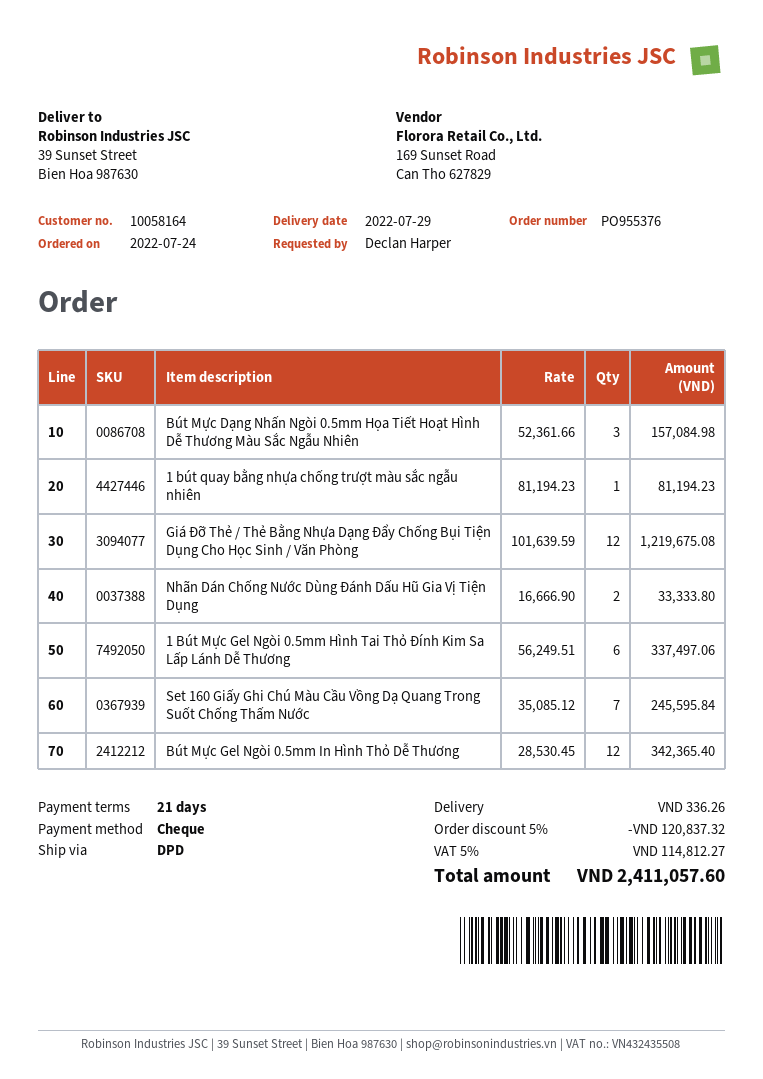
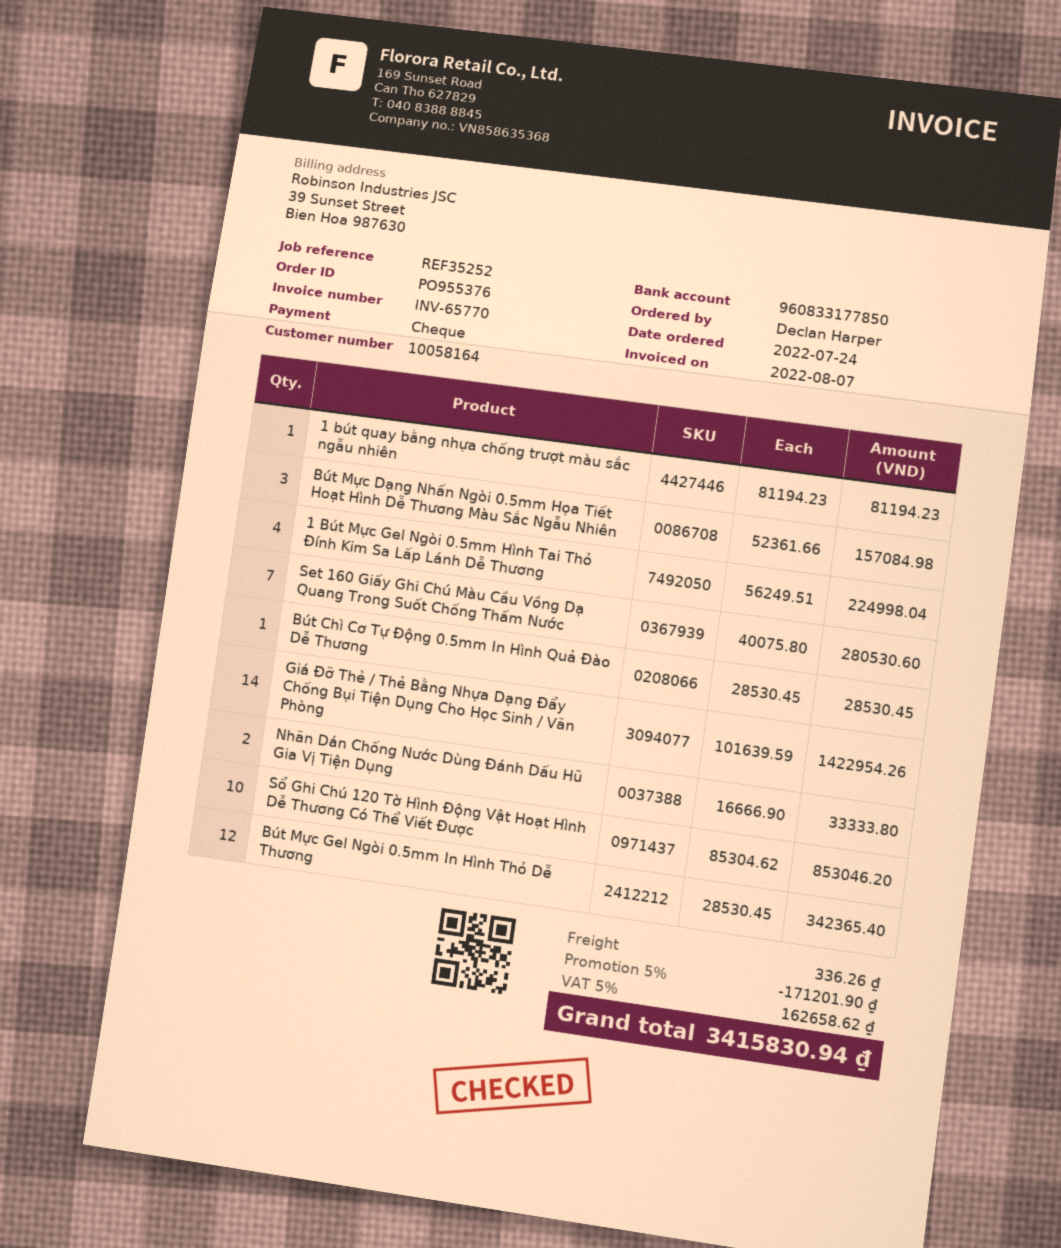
Giá Đỡ Thẻ / Thẻ Bằng Nhựa Dạng Đẩy Chống Bụi Tiện Dụng Cho Học Sinh / Văn Phòng: 12 x 101639.59 = 1219675.08 -> 14 x 101639.59 = 1422954.26
1 Bút Mực Gel Ngòi 0.5mm Hình Tai Thỏ Đính Kim Sa Lấp Lánh Dễ Thương: 6 x 56249.51 = 337497.06 -> 4 x 56249.51 = 224998.04
Set 160 Giấy Ghi Chú Màu Cầu Vồng Dạ Quang Trong Suốt Chống Thấm Nước: 7 x 35085.12 = 245595.84 -> 7 x 40075.80 = 280530.60
Bút Chì Cơ Tự Động 0.5mm In Hình Quả Đào Dễ Thương: none -> 1 x 28530.45 = 28530.45
Sổ Ghi Chú 120 Tờ Hình Động Vật Hoạt Hình Dễ Thương Có Thể Viết Được: none -> 10 x 85304.62 = 853046.20
discount: 5% = 120837.32 -> 5% = 171201.90
tax: 5% = 114812.27 -> 5% = 162658.62
total: 2411057.60 -> 3415830.94

